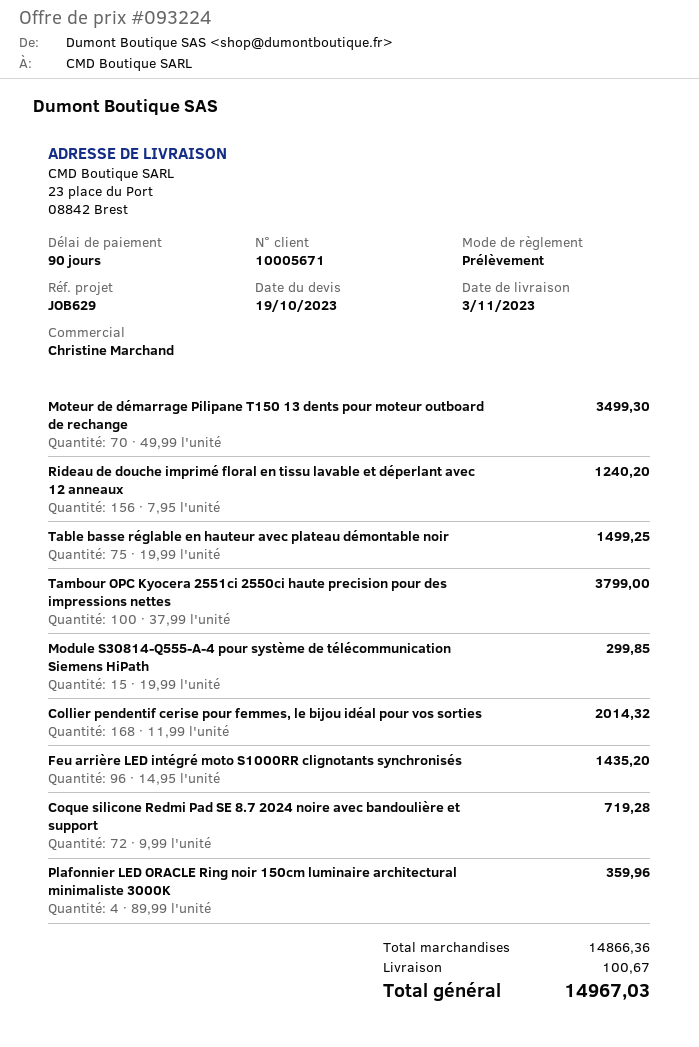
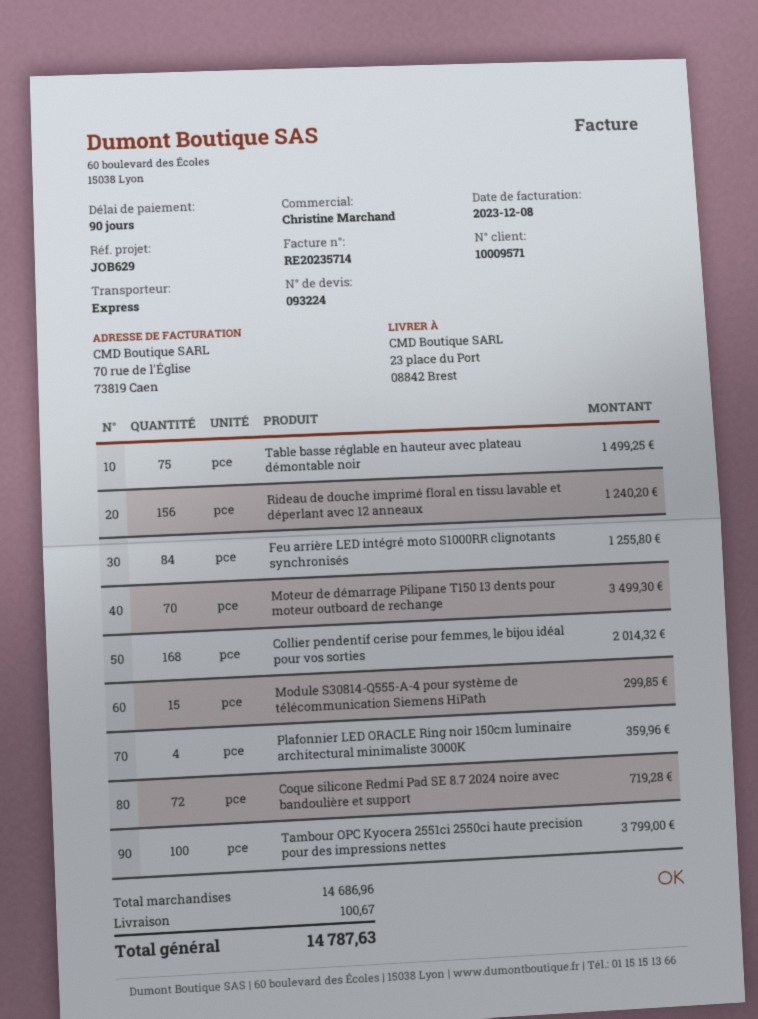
customer number: 10005671 -> 10009571
Feu arrière LED intégré moto S1000RR clignotants synchronisés: 96 for 1435.20 -> 84 for 1255.80
subtotal: 14866.36 -> 14686.96
total: 14967.03 -> 14787.63

